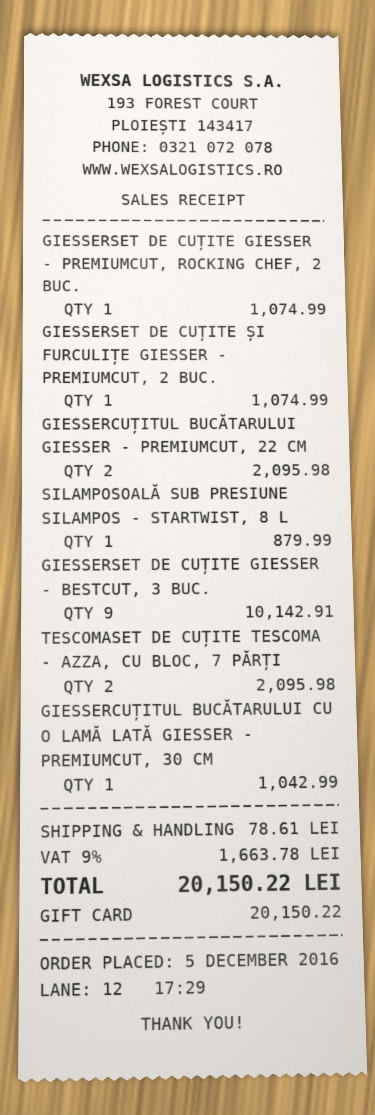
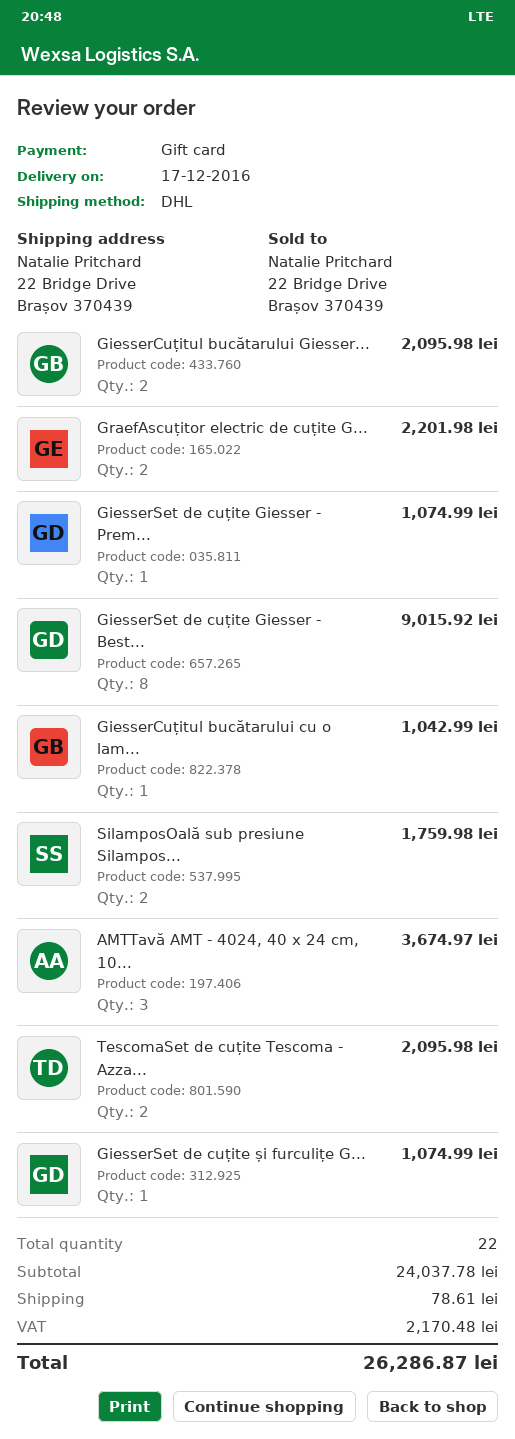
SILAMPOSOALĂ SUB PRESIUNE SILAMPOS - STARTWIST, 8 L: 1 for 879.99 -> 2 for 1759.98
GIESSERSET DE CUȚITE GIESSER - BESTCUT, 3 BUC.: 9 for 10142.91 -> 8 for 9015.92
GraefAscuțitor electric de cuțite G...: none -> 2 for 2201.98
AMTTavă AMT - 4024, 40 х 24 cm, 10...: none -> 3 for 3674.97
tax: 1663.78 -> 2170.48
total: 20150.22 -> 26286.87

